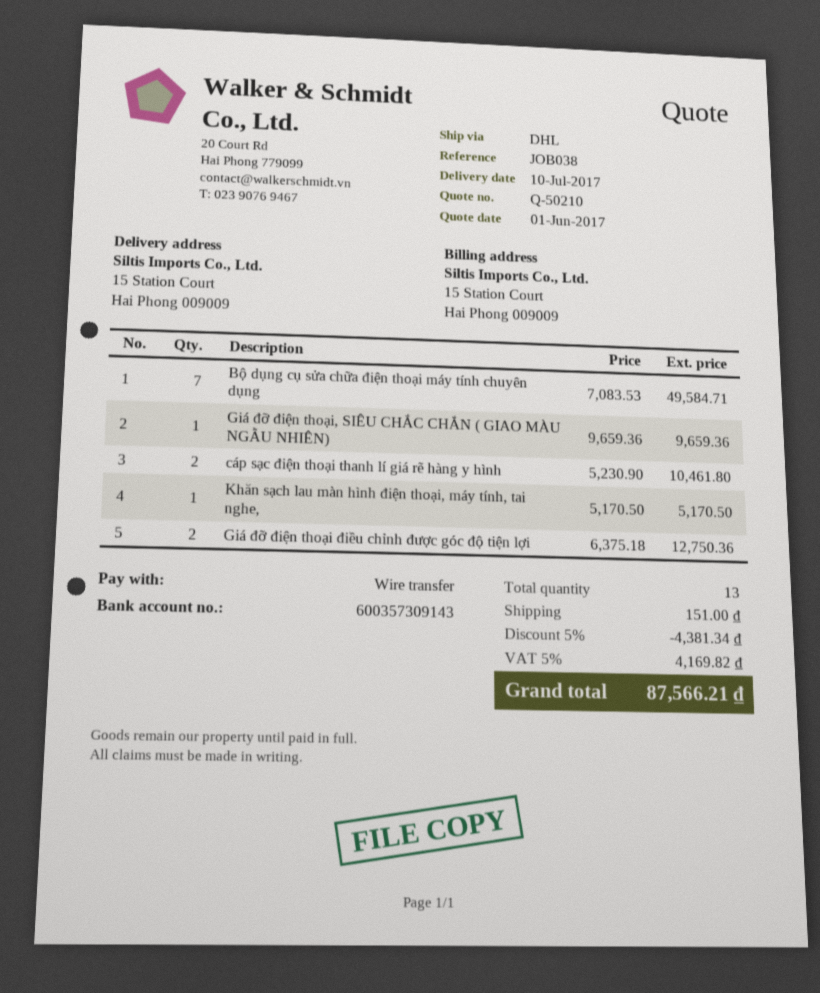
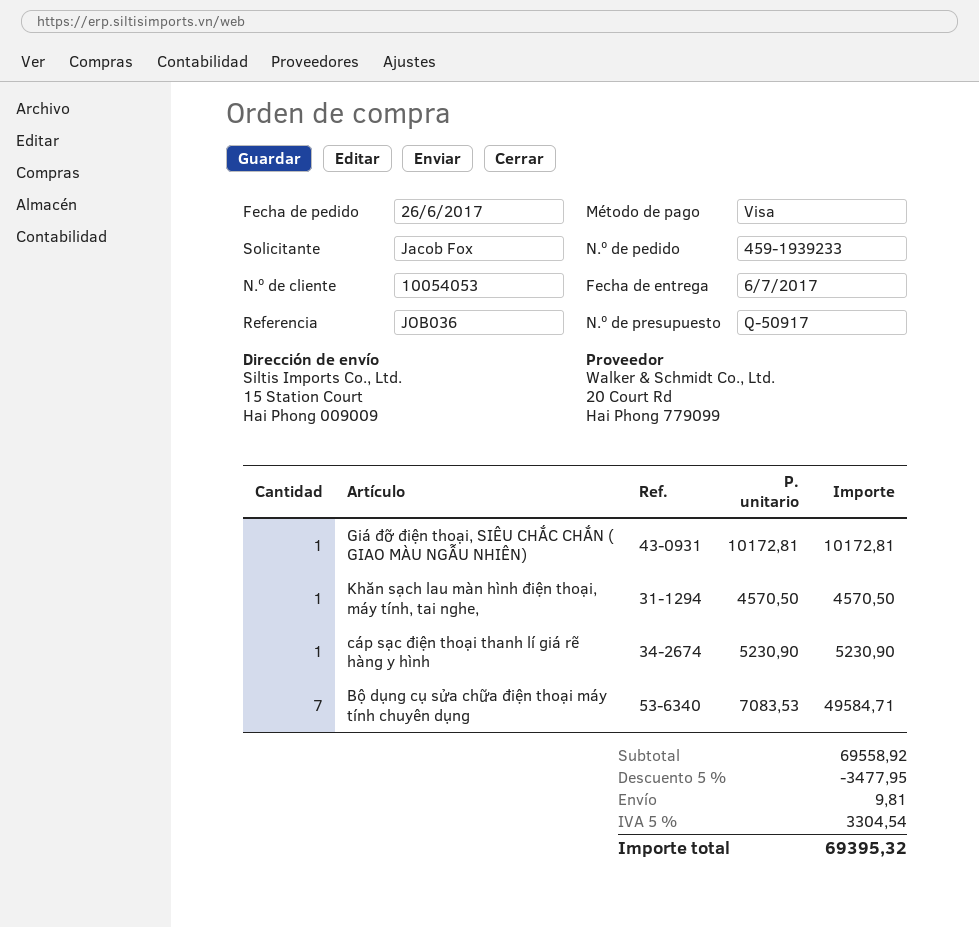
quote number: Q-50210 -> Q-50917
delivery date: 2017-07-10 -> 2017-07-06
reference: JOB038 -> JOB036
payment method: bank transfer -> Visa
Giá đỡ điện thoại, SIÊU CHẮC CHẮN ( GIAO MÀU NGẪU NHIÊN): 1 x 9659.36 = 9659.36 -> 1 x 10172.81 = 10172.81
cáp sạc điện thoại thanh lí giá rẽ hàng y hình: 2 x 5230.90 = 10461.80 -> 1 x 5230.90 = 5230.90
Khăn sạch lau màn hình điện thoại, máy tính, tai nghe,: 1 x 5170.50 = 5170.50 -> 1 x 4570.50 = 4570.50
Giá đỡ điện thoại điều chỉnh được góc độ tiện lợi: 2 x 6375.18 = 12750.36 -> none
discount: 5% = 4381.34 -> 5% = 3477.95
shipping: 151.00 -> 9.81
tax: 5% = 4169.82 -> 5% = 3304.54
total: 87566.21 -> 69395.32

